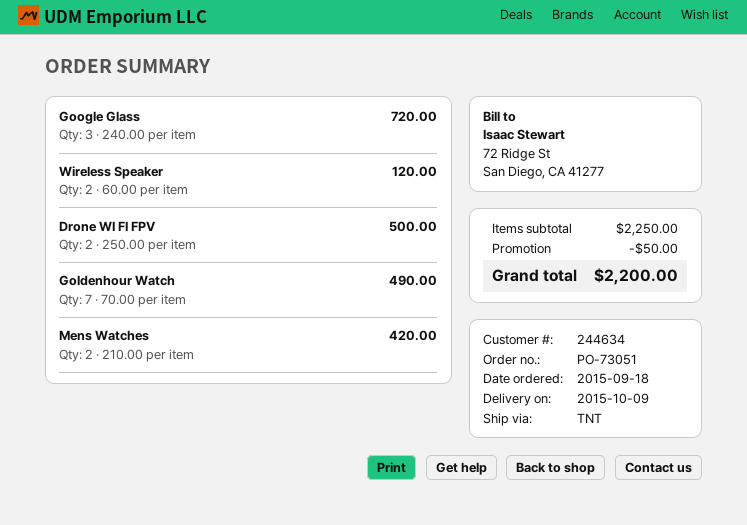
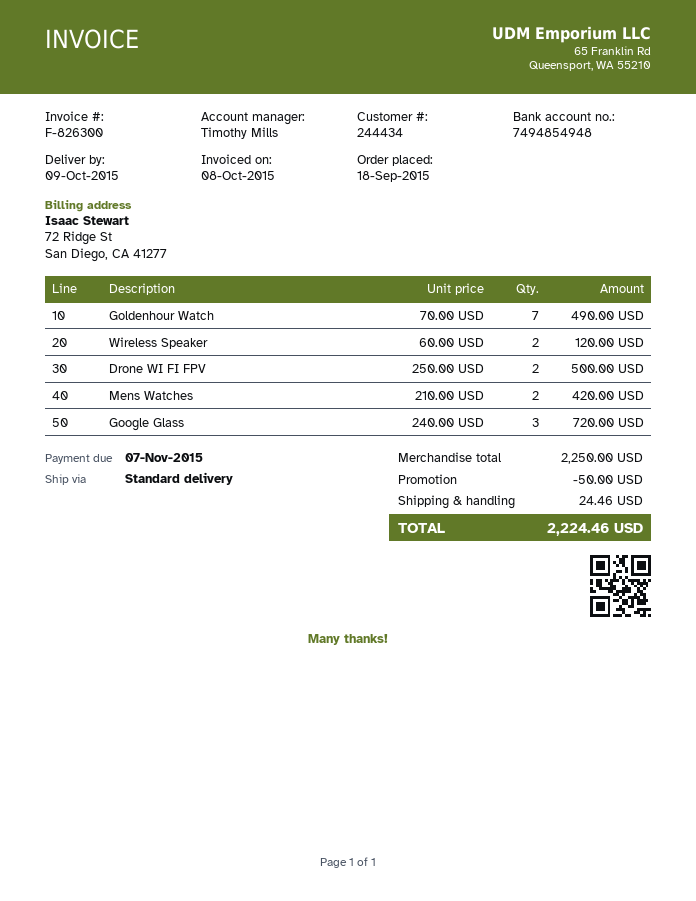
customer number: 244634 -> 244434
shipping method: TNT -> standard
shipping: none -> 24.46
total: 2200.00 -> 2224.46

